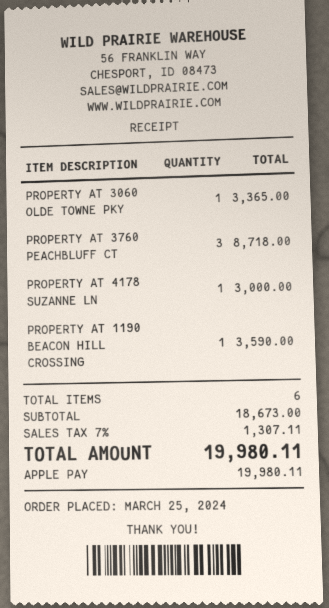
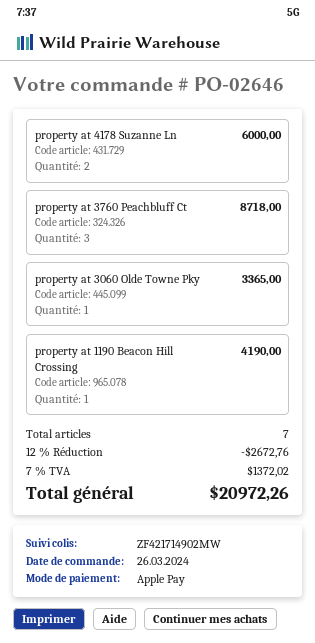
order date: 2024-03-25 -> 2024-03-26
PROPERTY AT 4178 SUZANNE LN: 1 for 3000.00 -> 2 for 6000.00
PROPERTY AT 1190 BEACON HILL CROSSING: 1 for 3590.00 -> 1 for 4190.00
total quantity: 6 -> 7
discount: none -> 12% = 2672.76
tax: 7% = 1307.11 -> 7% = 1372.02
total: 19980.11 -> 20972.26

